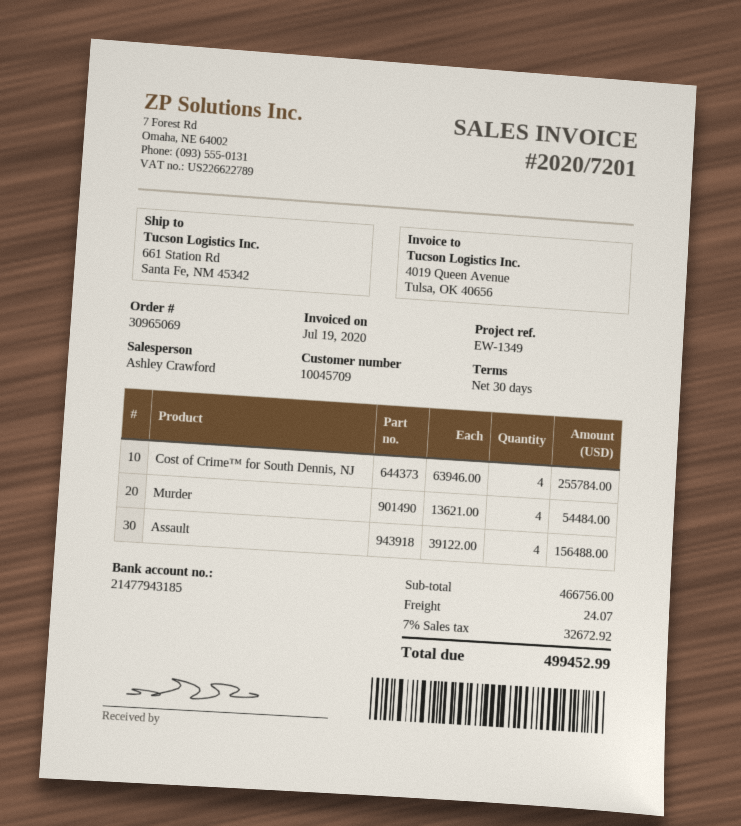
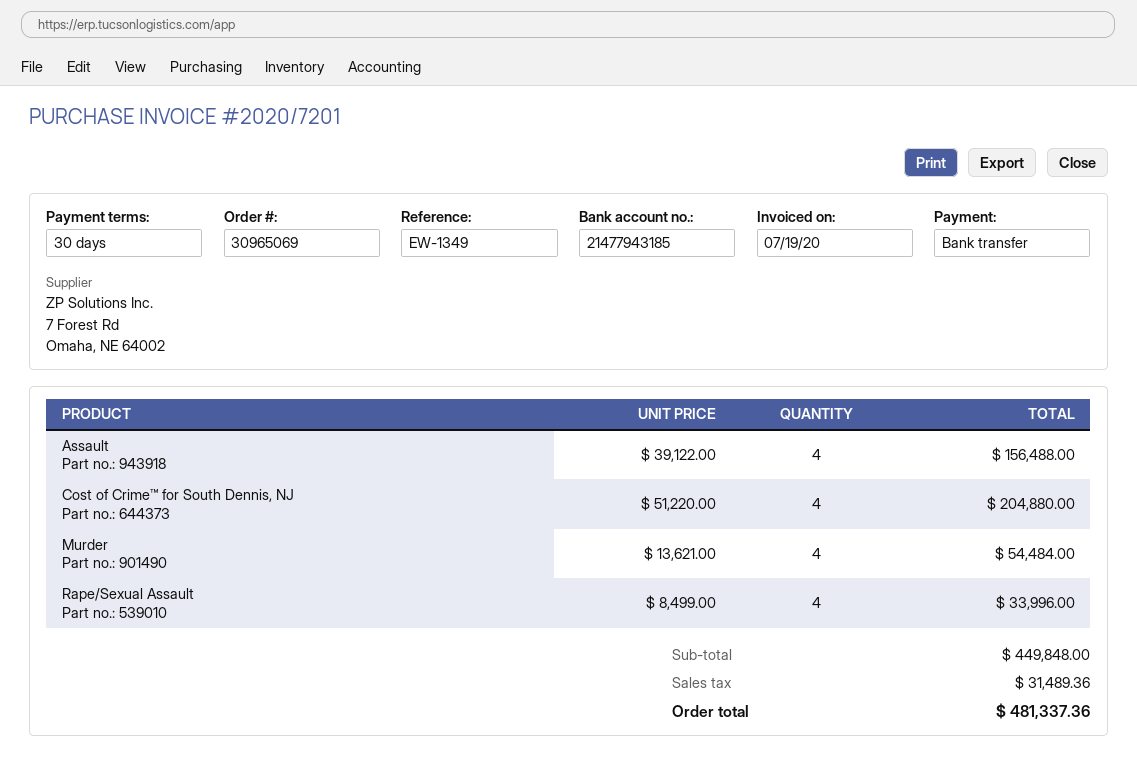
Cost of Crime™ for South Dennis, NJ: 4 x 63946.00 = 255784.00 -> 4 x 51220.00 = 204880.00
Rape/Sexual Assault: none -> 4 x 8499.00 = 33996.00
subtotal: 466756.00 -> 449848.00
shipping: 24.07 -> none
tax: 32672.92 -> 31489.36
total: 499452.99 -> 481337.36

